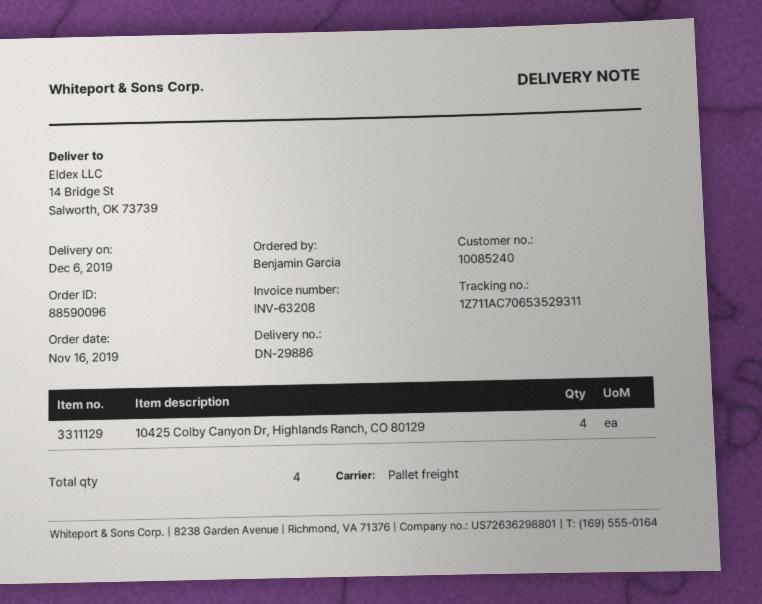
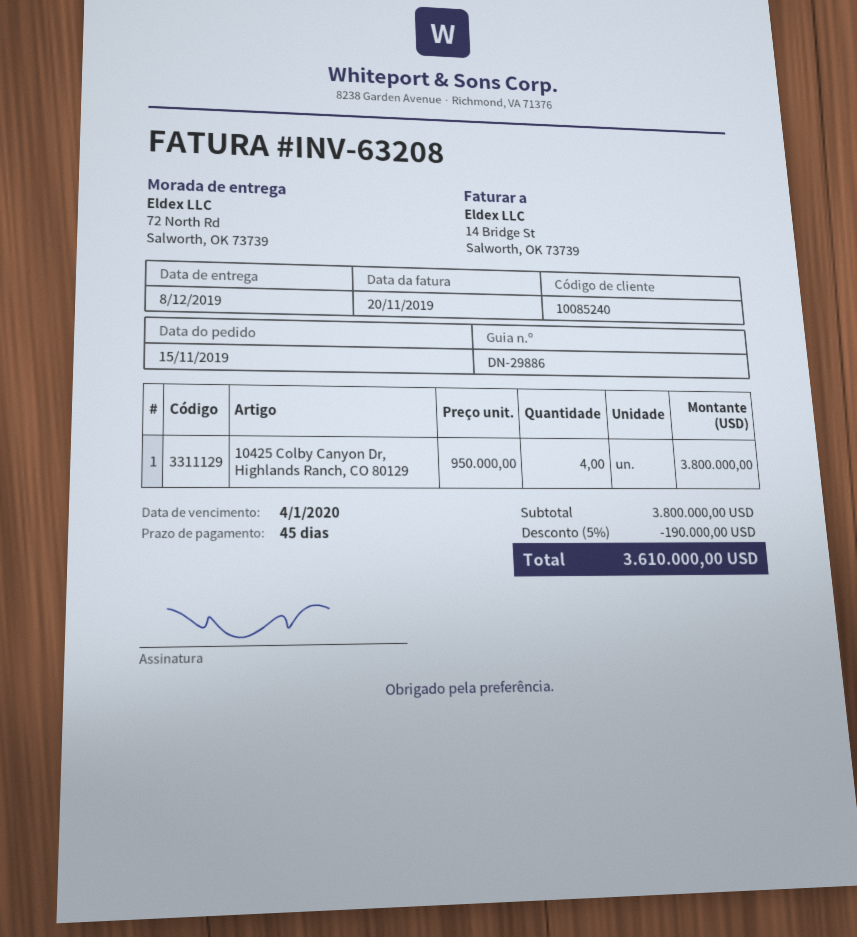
order date: 2019-11-16 -> 2019-11-15
delivery date: 2019-12-06 -> 2019-12-08
ship to: 14 Bridge St, Salworth, OK 73739 -> 72 North Rd, Salworth, OK 73739

